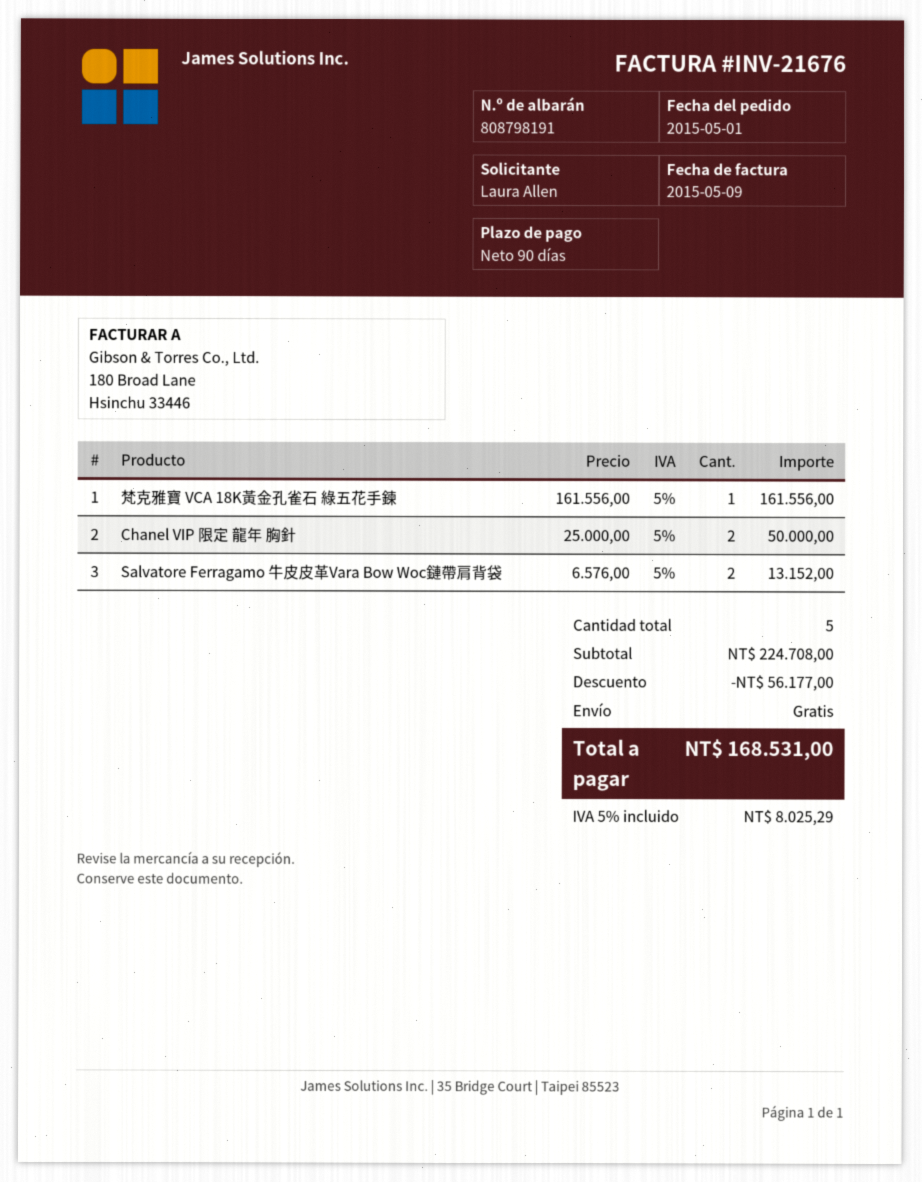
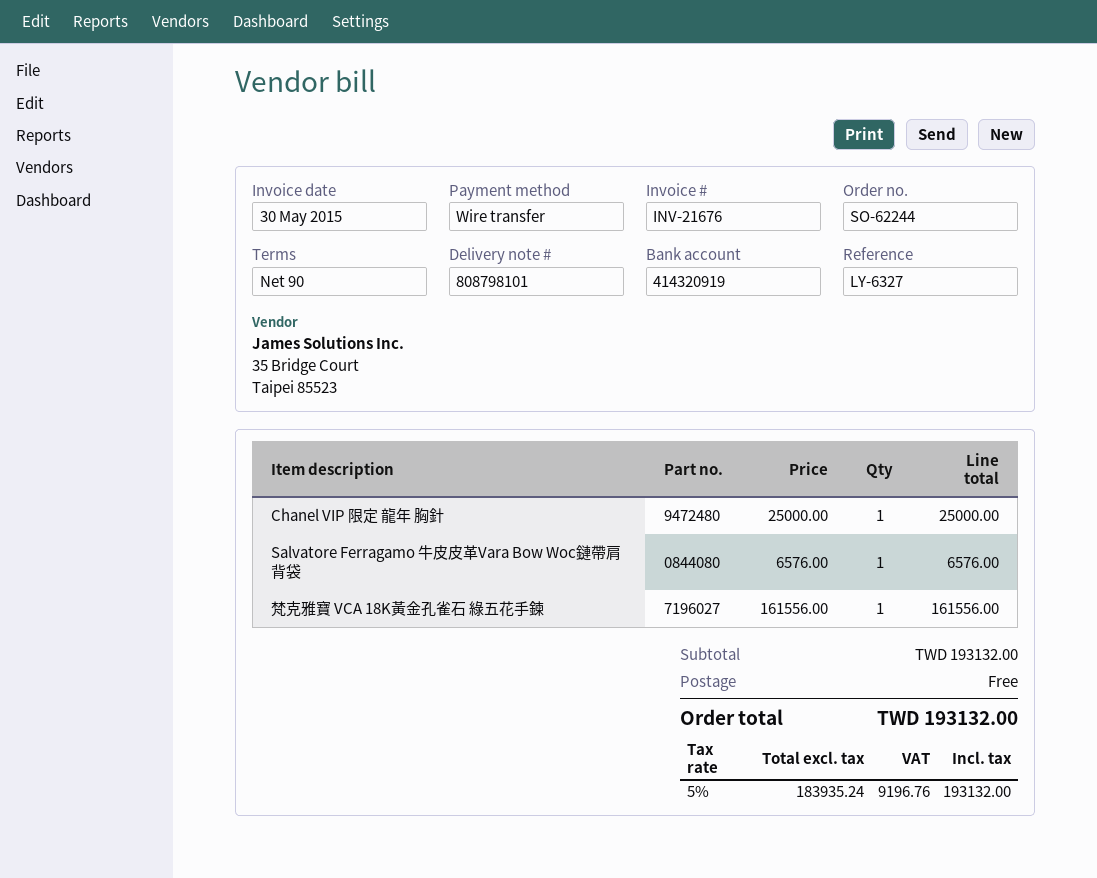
delivery note number: 808798191 -> 808798101
invoice date: 2015-05-09 -> 2015-05-30
Chanel VIP 限定 龍年 胸針: 2 x 25000.00 = 50000.00 -> 1 x 25000.00 = 25000.00
Salvatore Ferragamo 牛皮皮革Vara Bow Woc鏈帶肩背袋: 2 x 6576.00 = 13152.00 -> 1 x 6576.00 = 6576.00
subtotal: 224708.00 -> 193132.00
discount: 56177.00 -> none
tax: 5% = 8025.29 -> 5% = 9196.76
total: 168531.00 -> 193132.00

